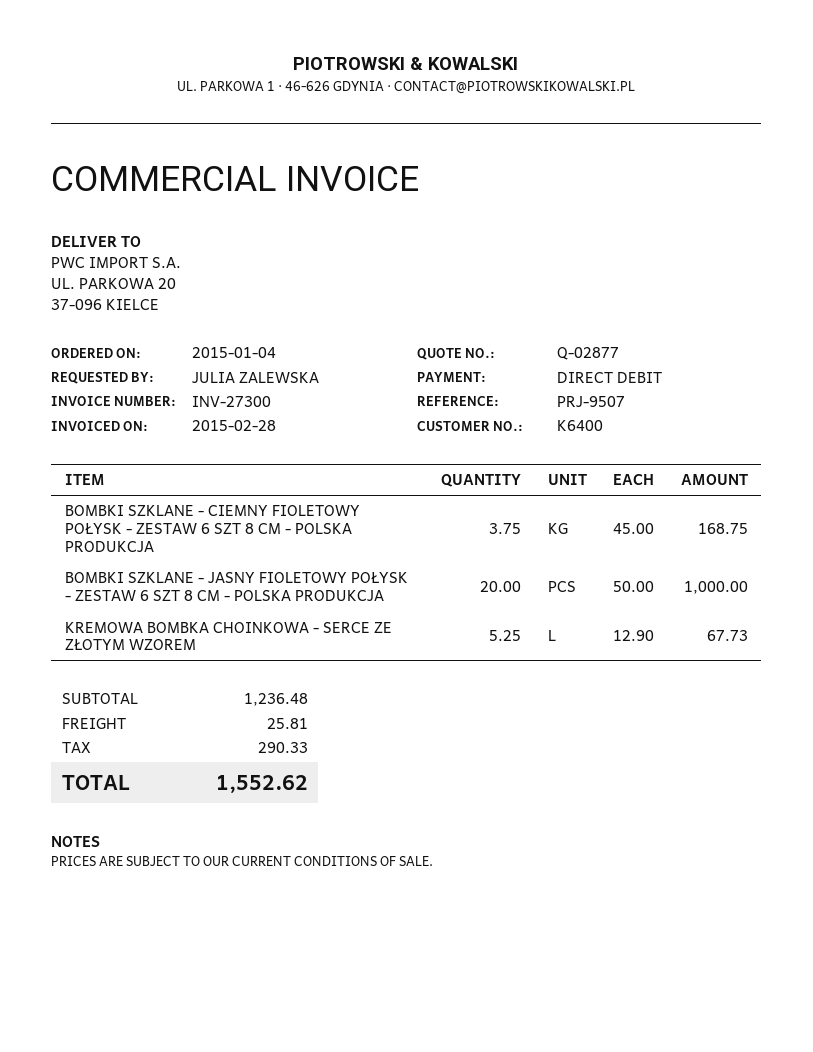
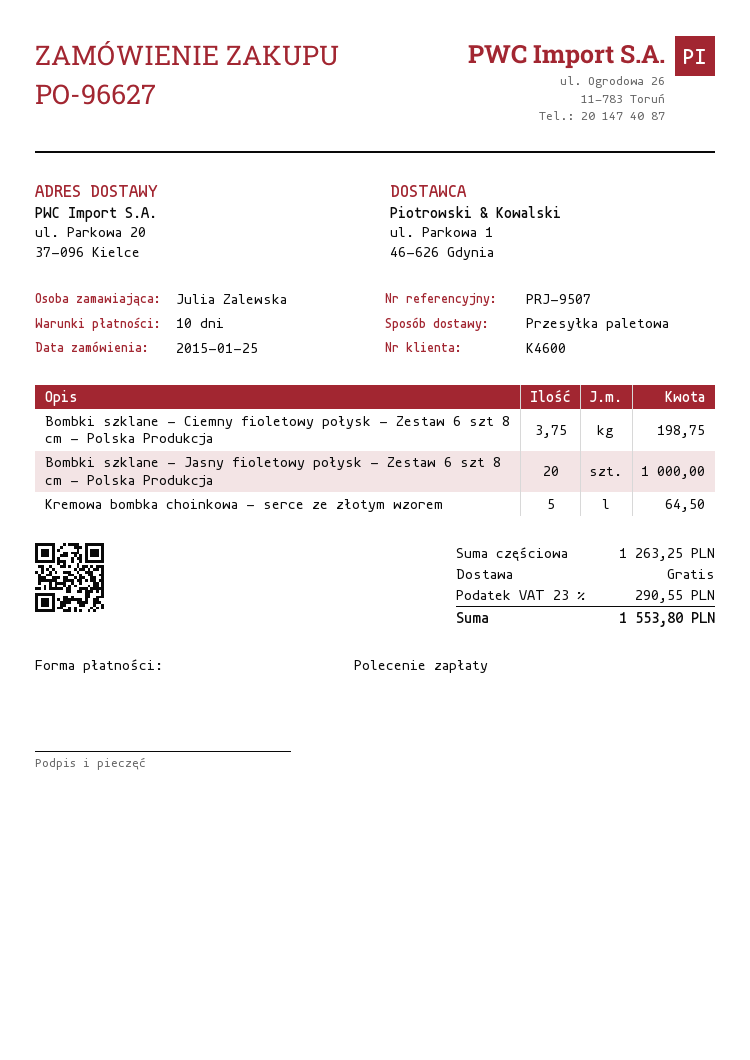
order date: 2015-01-04 -> 2015-01-25
customer number: K6400 -> K4600
BOMBKI SZKLANE - CIEMNY FIOLETOWY POŁYSK - ZESTAW 6 SZT 8 CM - POLSKA PRODUKCJA: 3.75 for 168.75 -> 3.75 for 198.75
KREMOWA BOMBKA CHOINKOWA - SERCE ZE ZŁOTYM WZOREM: 5.25 for 67.73 -> 5 for 64.50
subtotal: 1236.48 -> 1263.25
shipping: 25.81 -> 0.00
tax: 290.33 -> 290.55
total: 1552.62 -> 1553.80

